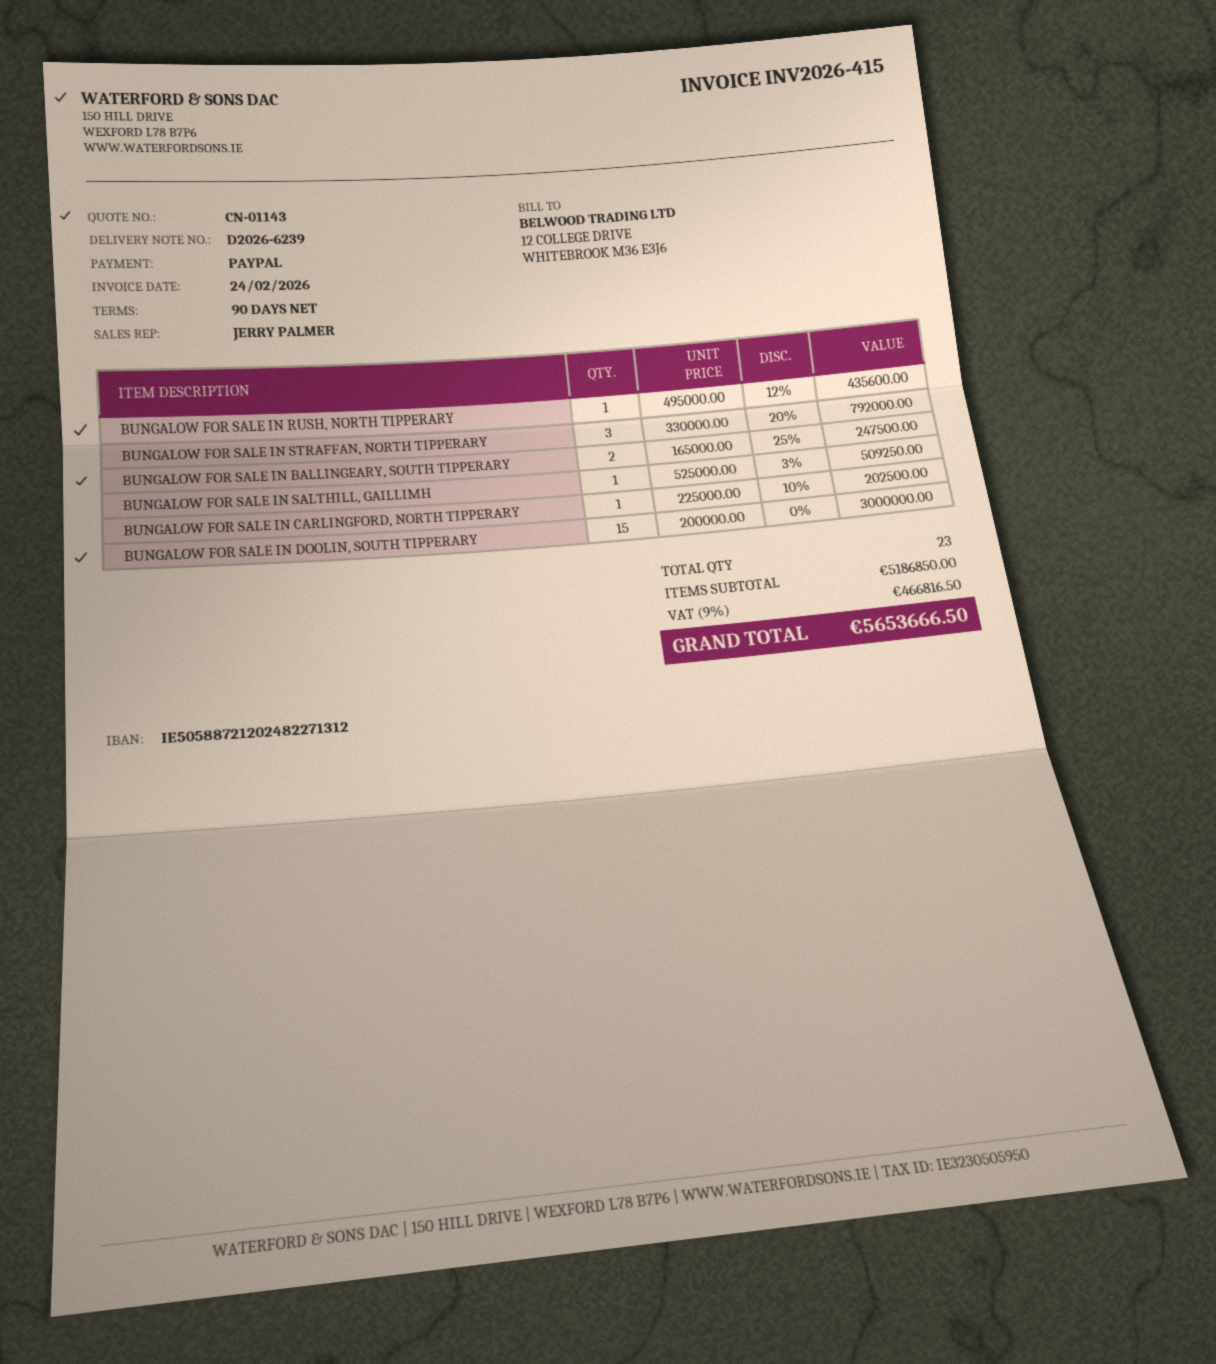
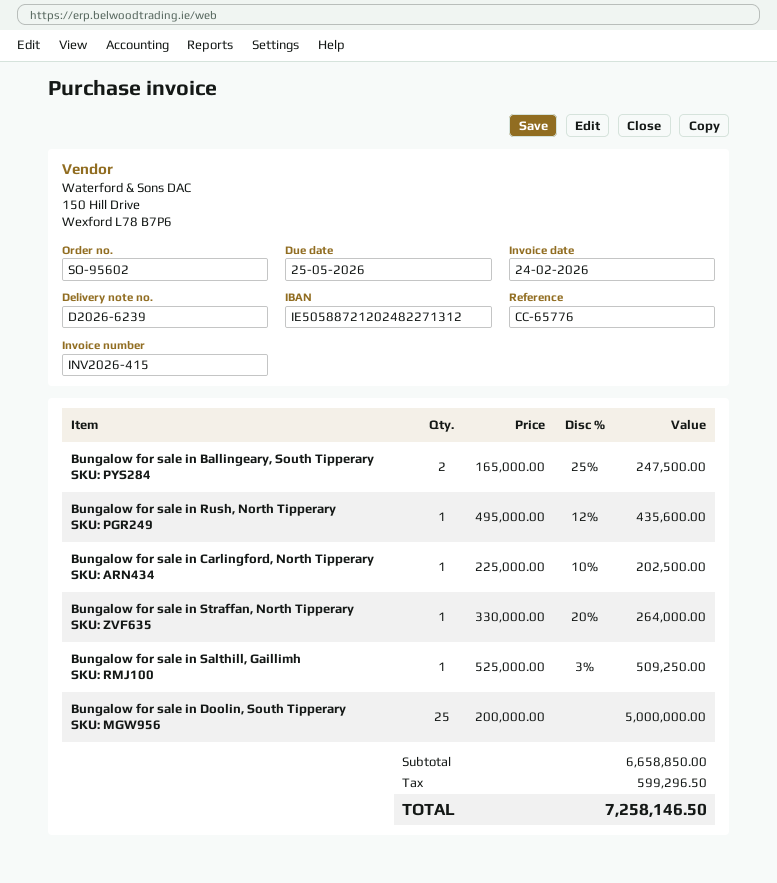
BUNGALOW FOR SALE IN STRAFFAN, NORTH TIPPERARY: 3 x 330000.00 - 20% = 792000.00 -> 1 x 330000.00 - 20% = 264000.00
BUNGALOW FOR SALE IN DOOLIN, SOUTH TIPPERARY: 15 x 200000.00 = 3000000.00 -> 25 x 200000.00 = 5000000.00
subtotal: 5186850.00 -> 6658850.00
tax: 466816.50 -> 599296.50
total: 5653666.50 -> 7258146.50

